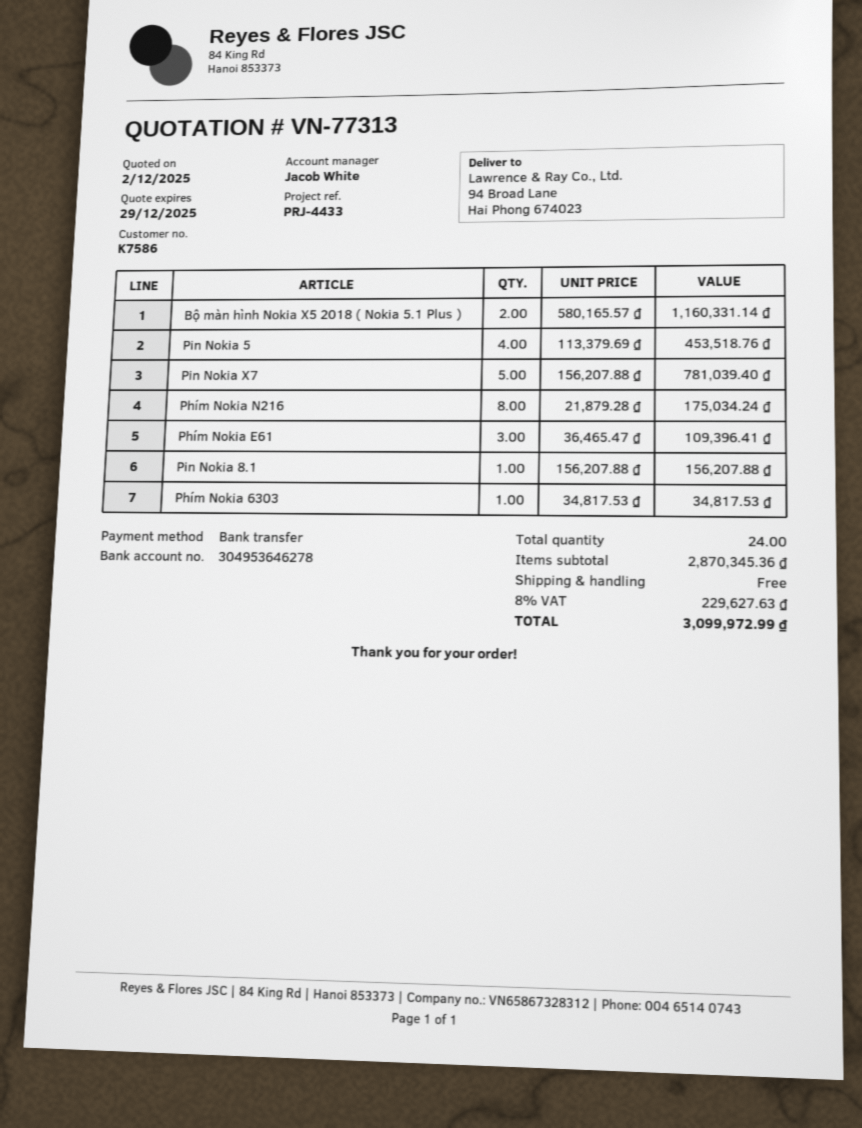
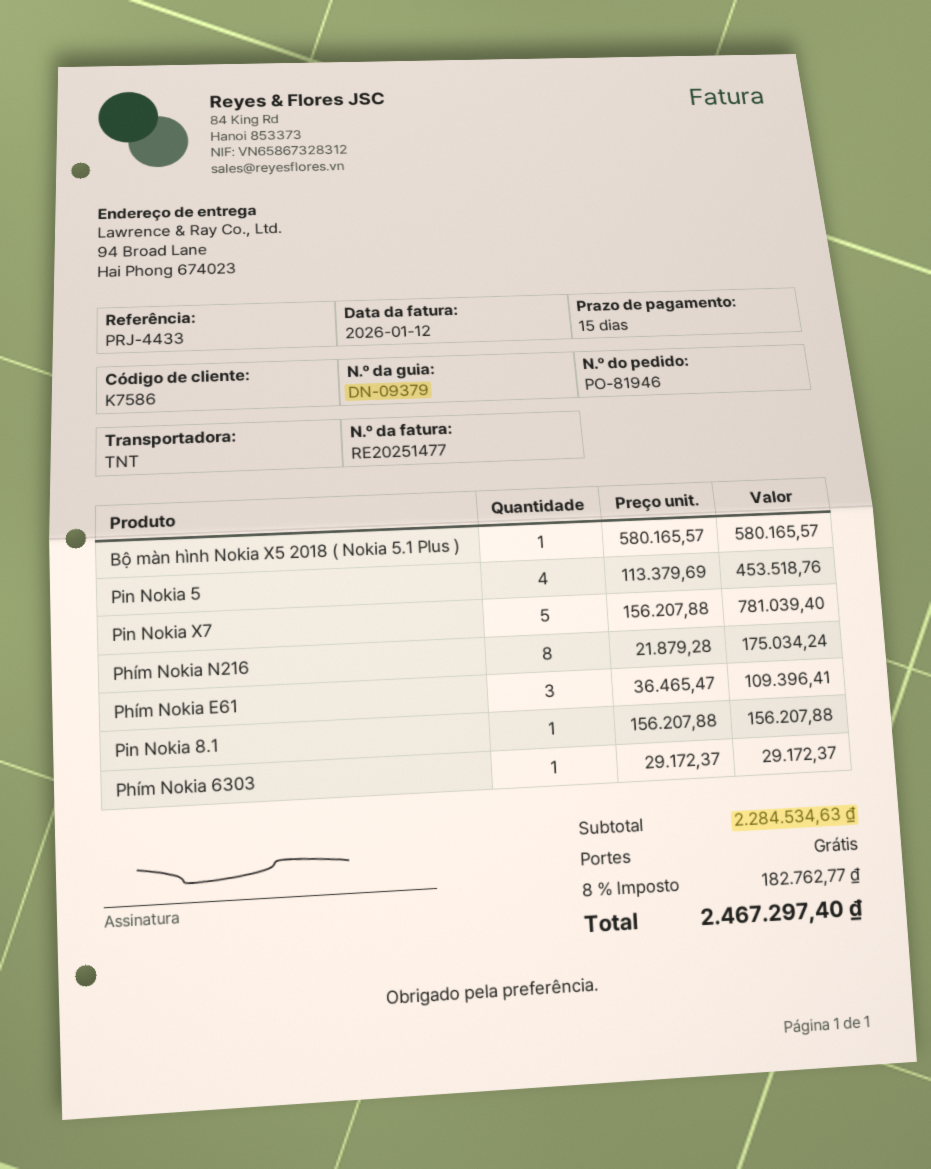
Bộ màn hình Nokia X5 2018 ( Nokia 5.1 Plus ): 2 x 580165.57 = 1160331.14 -> 1 x 580165.57 = 580165.57
Phím Nokia 6303: 1 x 34817.53 = 34817.53 -> 1 x 29172.37 = 29172.37
subtotal: 2870345.36 -> 2284534.63
tax: 8% = 229627.63 -> 8% = 182762.77
total: 3099972.99 -> 2467297.40

